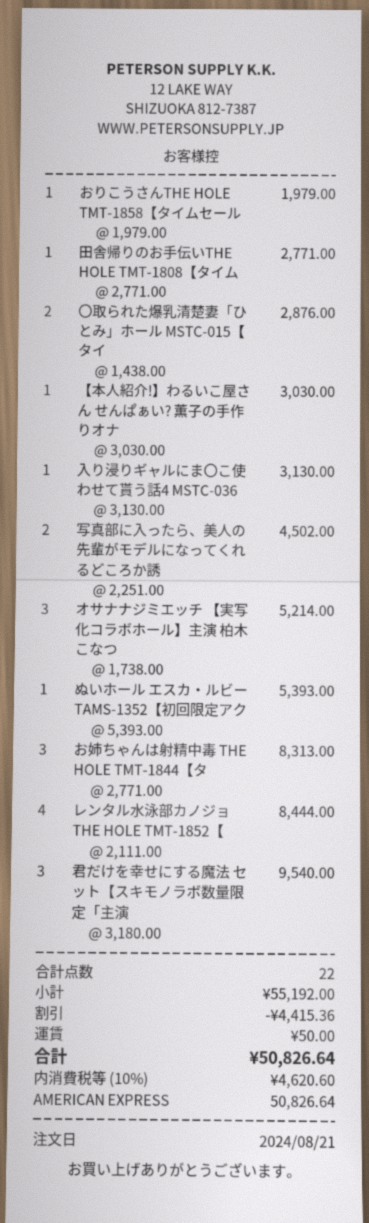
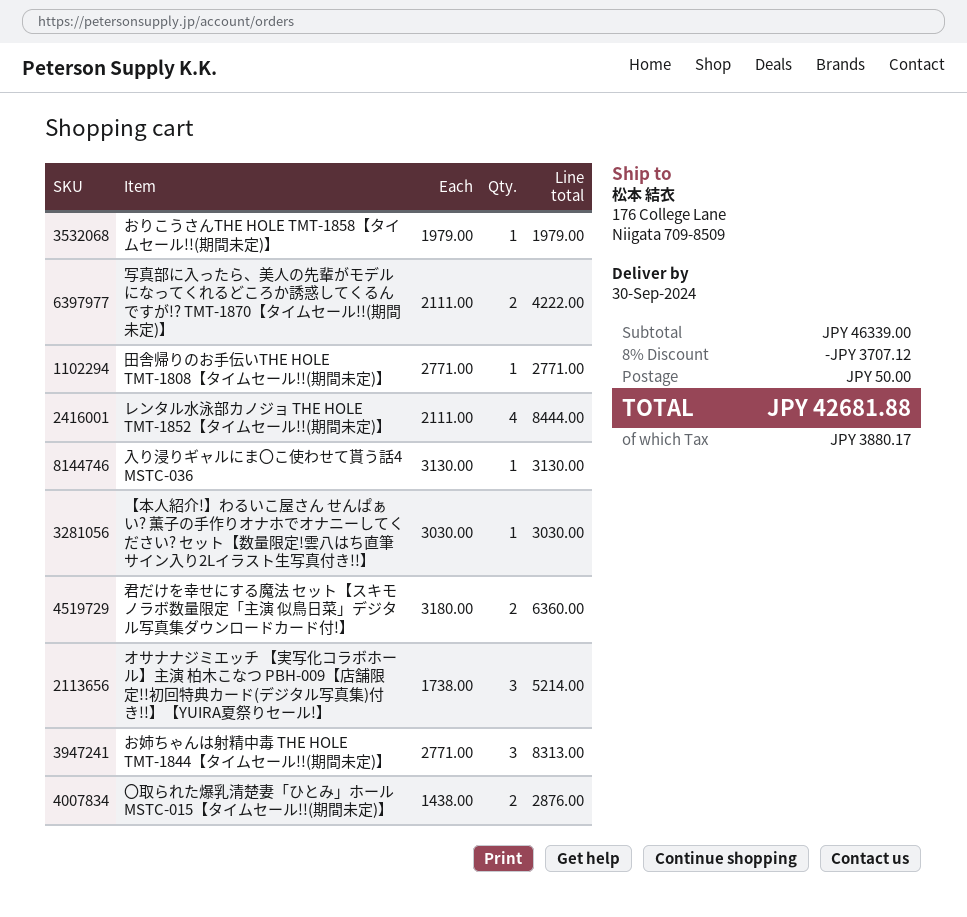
写真部に入ったら、美人の先輩がモデルになってくれるどころか誘: 2 x 2251.00 = 4502.00 -> 2 x 2111.00 = 4222.00
ぬいホール エスカ・ルビー TAMS-1352【初回限定アク: 1 x 5393.00 = 5393.00 -> none
君だけを幸せにする魔法 セット【スキモノラボ数量限定「主演: 3 x 3180.00 = 9540.00 -> 2 x 3180.00 = 6360.00
subtotal: 55192.00 -> 46339.00
discount: 4415.36 -> 3707.12
tax: 4620.60 -> 3880.17
total: 50826.64 -> 42681.88

